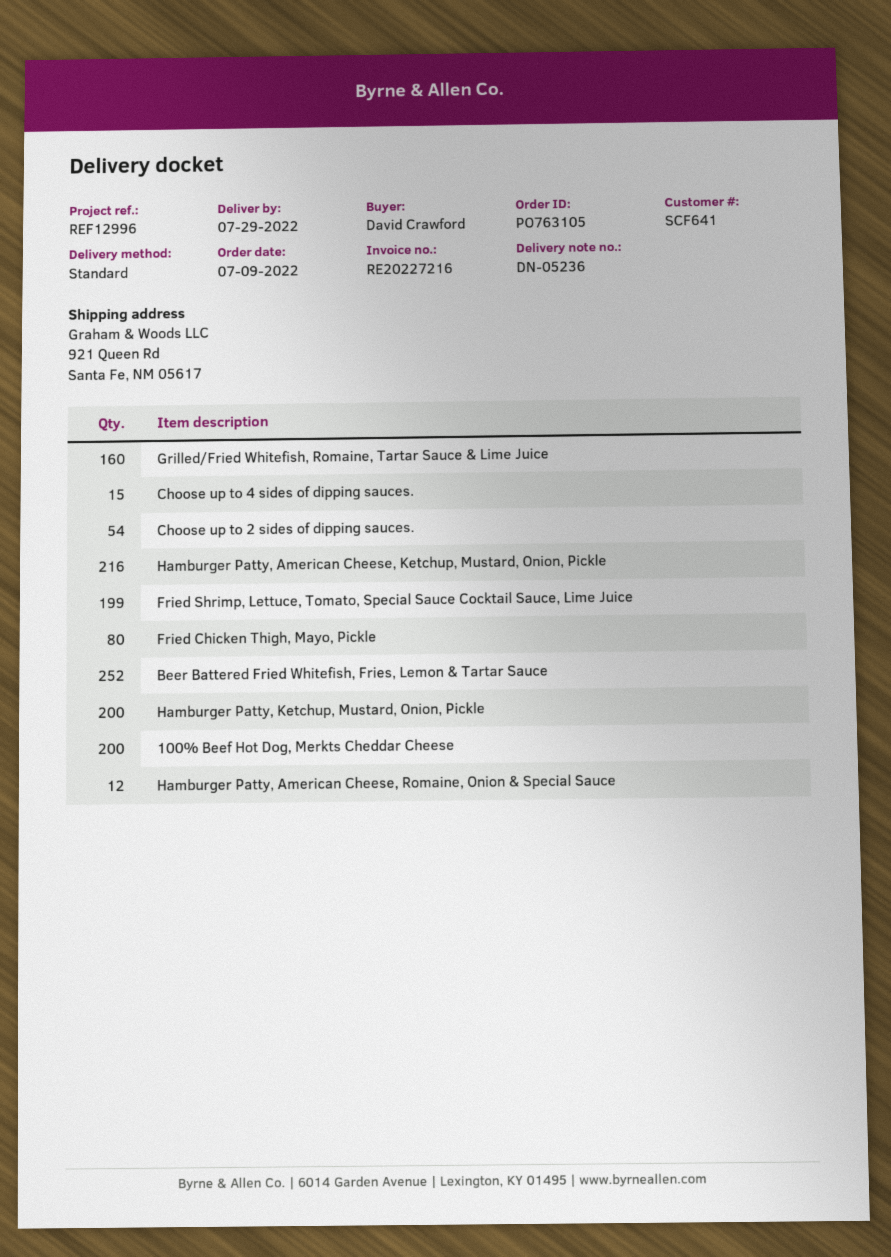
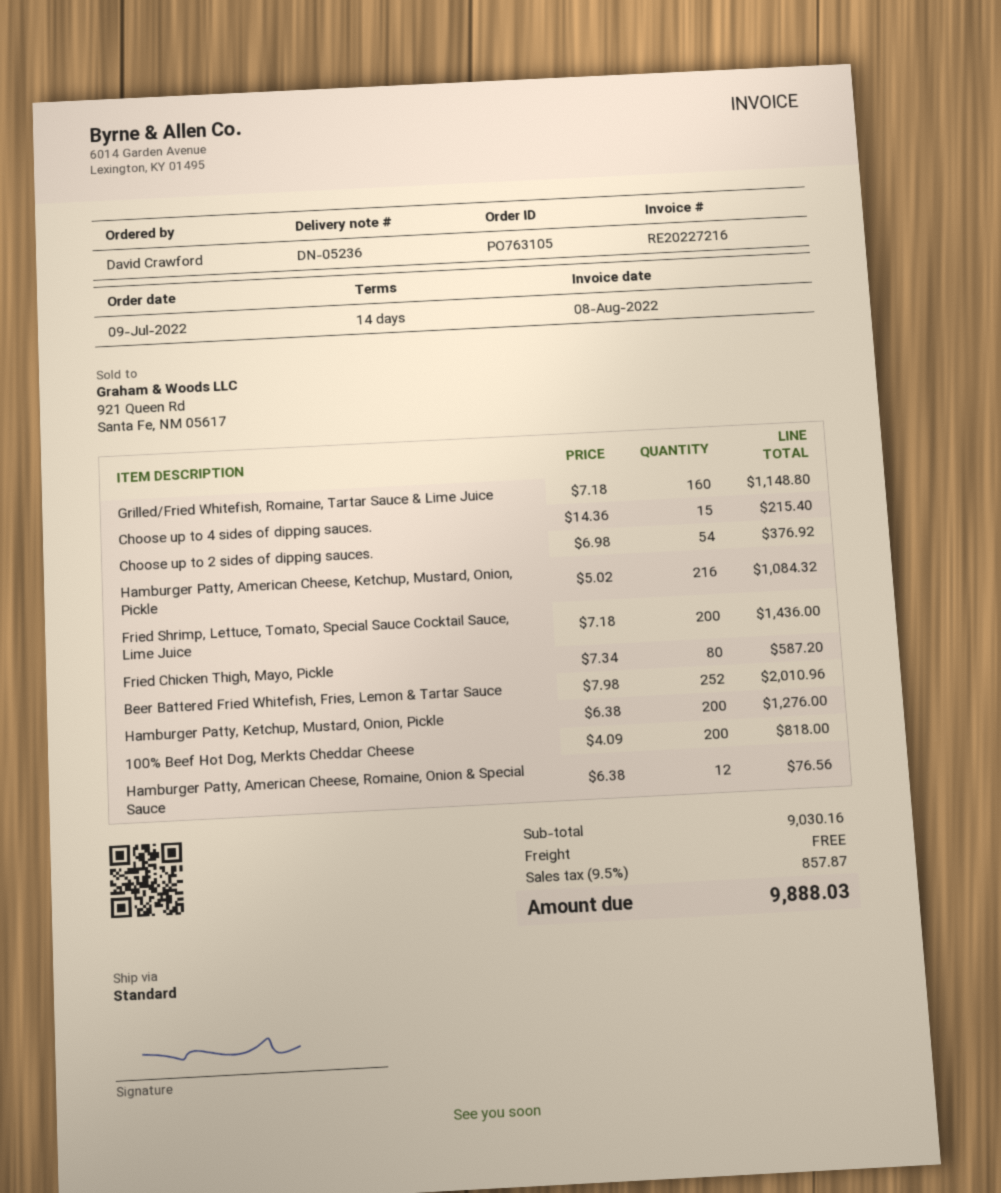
Fried Shrimp, Lettuce, Tomato, Special Sauce Cocktail Sauce, Lime Juice: 199 -> 200

